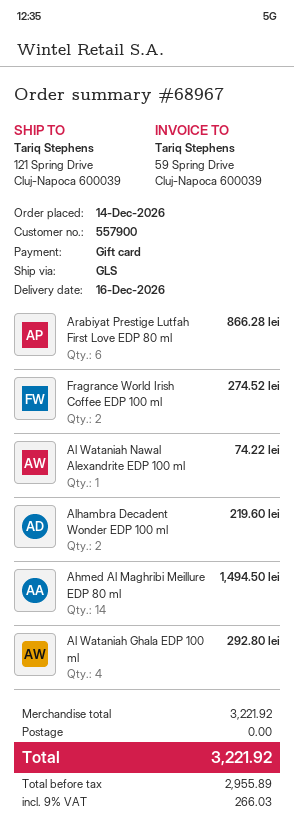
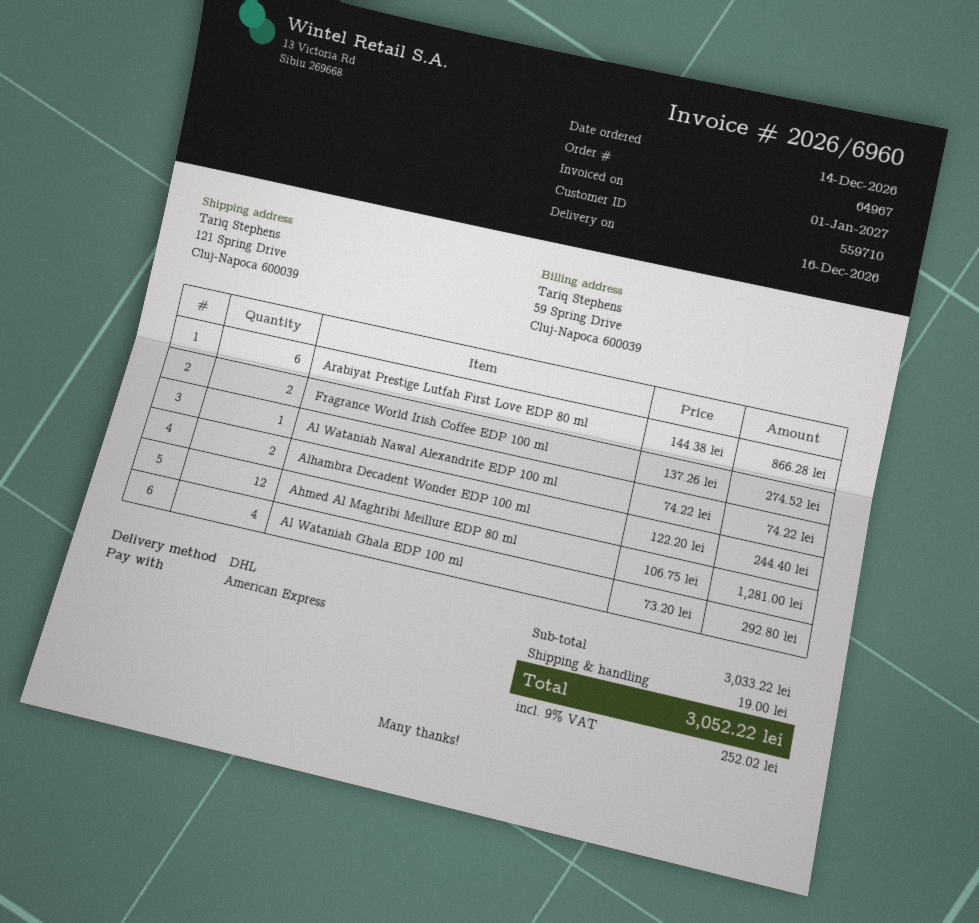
order number: 68967 -> 64967
customer number: 557900 -> 559710
payment method: gift card -> American Express
shipping method: GLS -> DHL
Alhambra Decadent Wonder EDP 100 ml: 2 for 219.60 -> 2 for 244.40
Ahmed Al Maghribi Meillure EDP 80 ml: 14 for 1494.50 -> 12 for 1281.00
subtotal: 3221.92 -> 3033.22
shipping: 0.00 -> 19.00
tax: 9% = 266.03 -> 9% = 252.02
total: 3221.92 -> 3052.22

